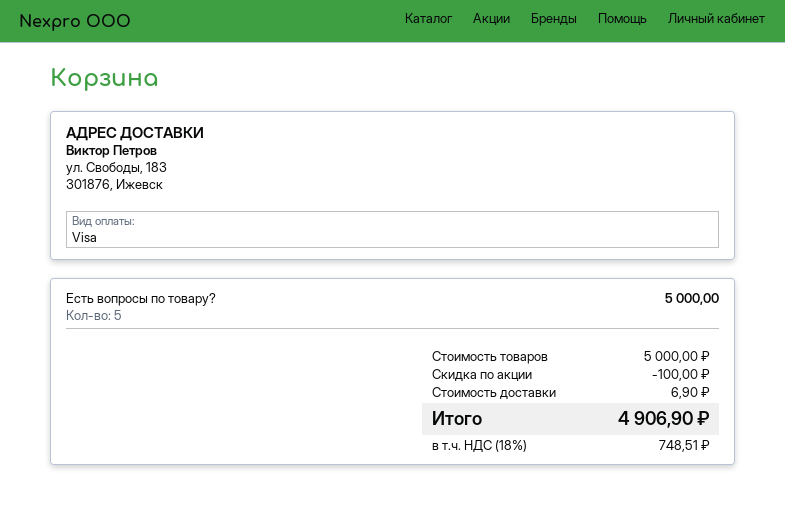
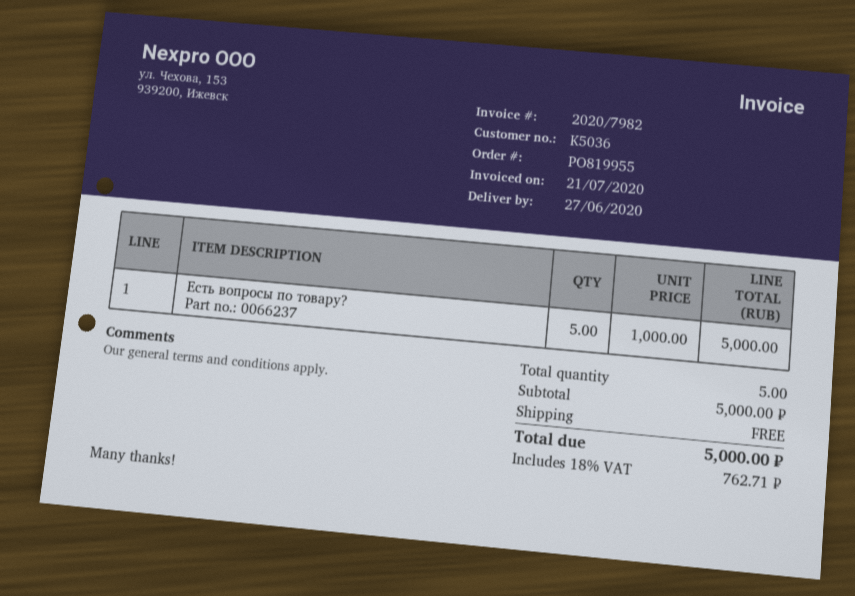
discount: 100.00 -> none
shipping: 6.90 -> 0.00
tax: 18% = 748.51 -> 18% = 762.71
total: 4906.90 -> 5000.00

